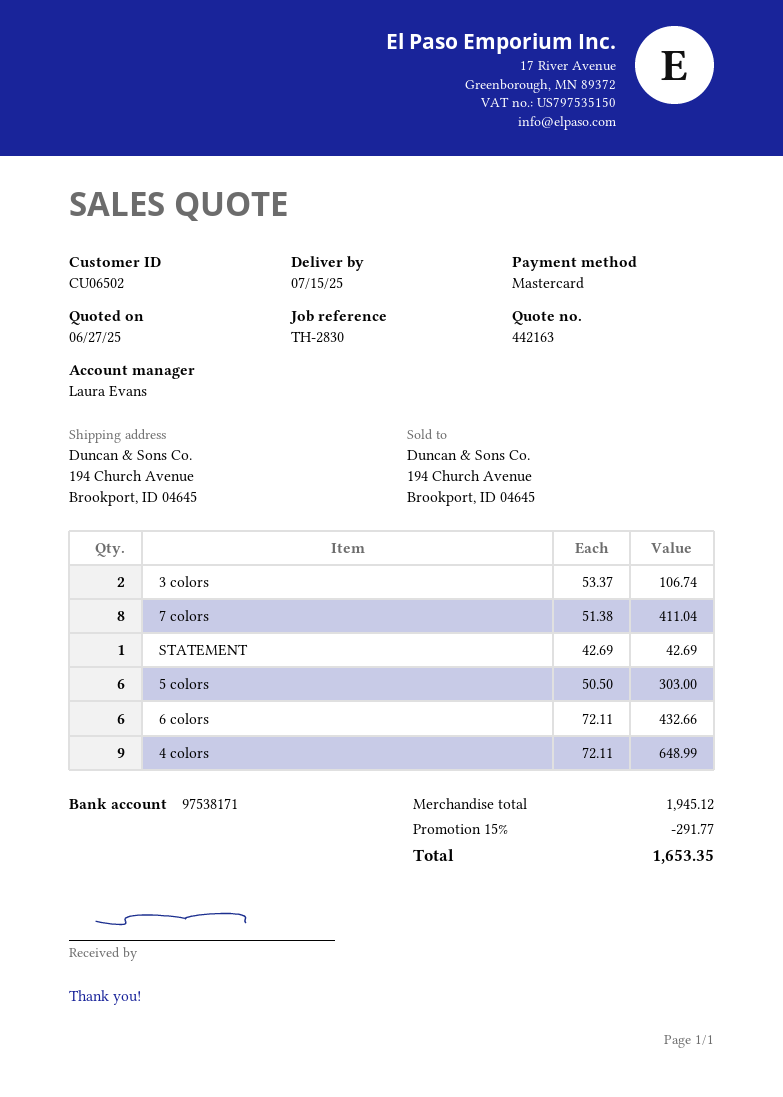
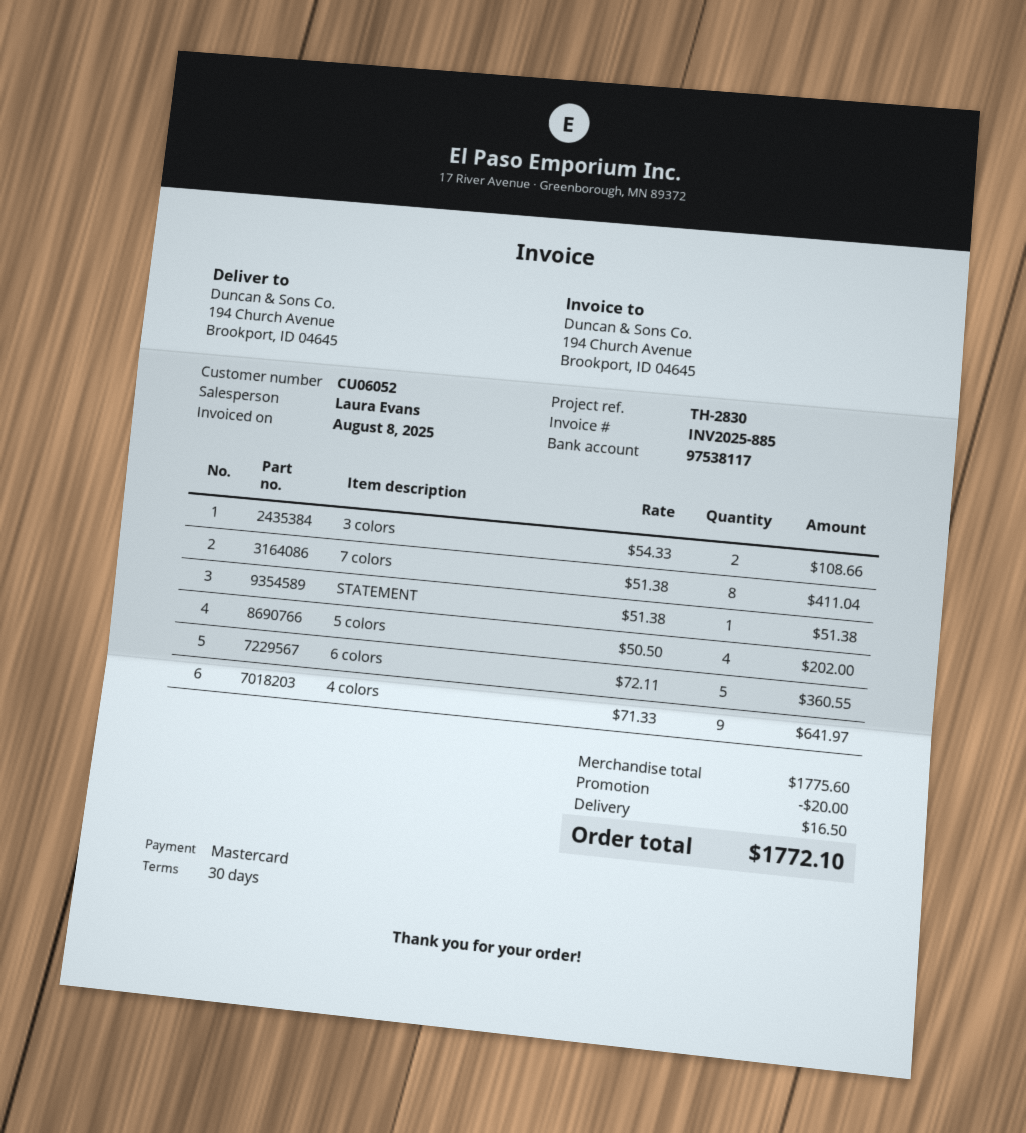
customer number: CU06502 -> CU06052
bank account: 97538171 -> 97538117
3 colors: 2 x 53.37 = 106.74 -> 2 x 54.33 = 108.66
STATEMENT: 1 x 42.69 = 42.69 -> 1 x 51.38 = 51.38
5 colors: 6 x 50.50 = 303.00 -> 4 x 50.50 = 202.00
6 colors: 6 x 72.11 = 432.66 -> 5 x 72.11 = 360.55
4 colors: 9 x 72.11 = 648.99 -> 9 x 71.33 = 641.97
subtotal: 1945.12 -> 1775.60
discount: 291.77 -> 20.00
shipping: none -> 16.50
total: 1653.35 -> 1772.10

